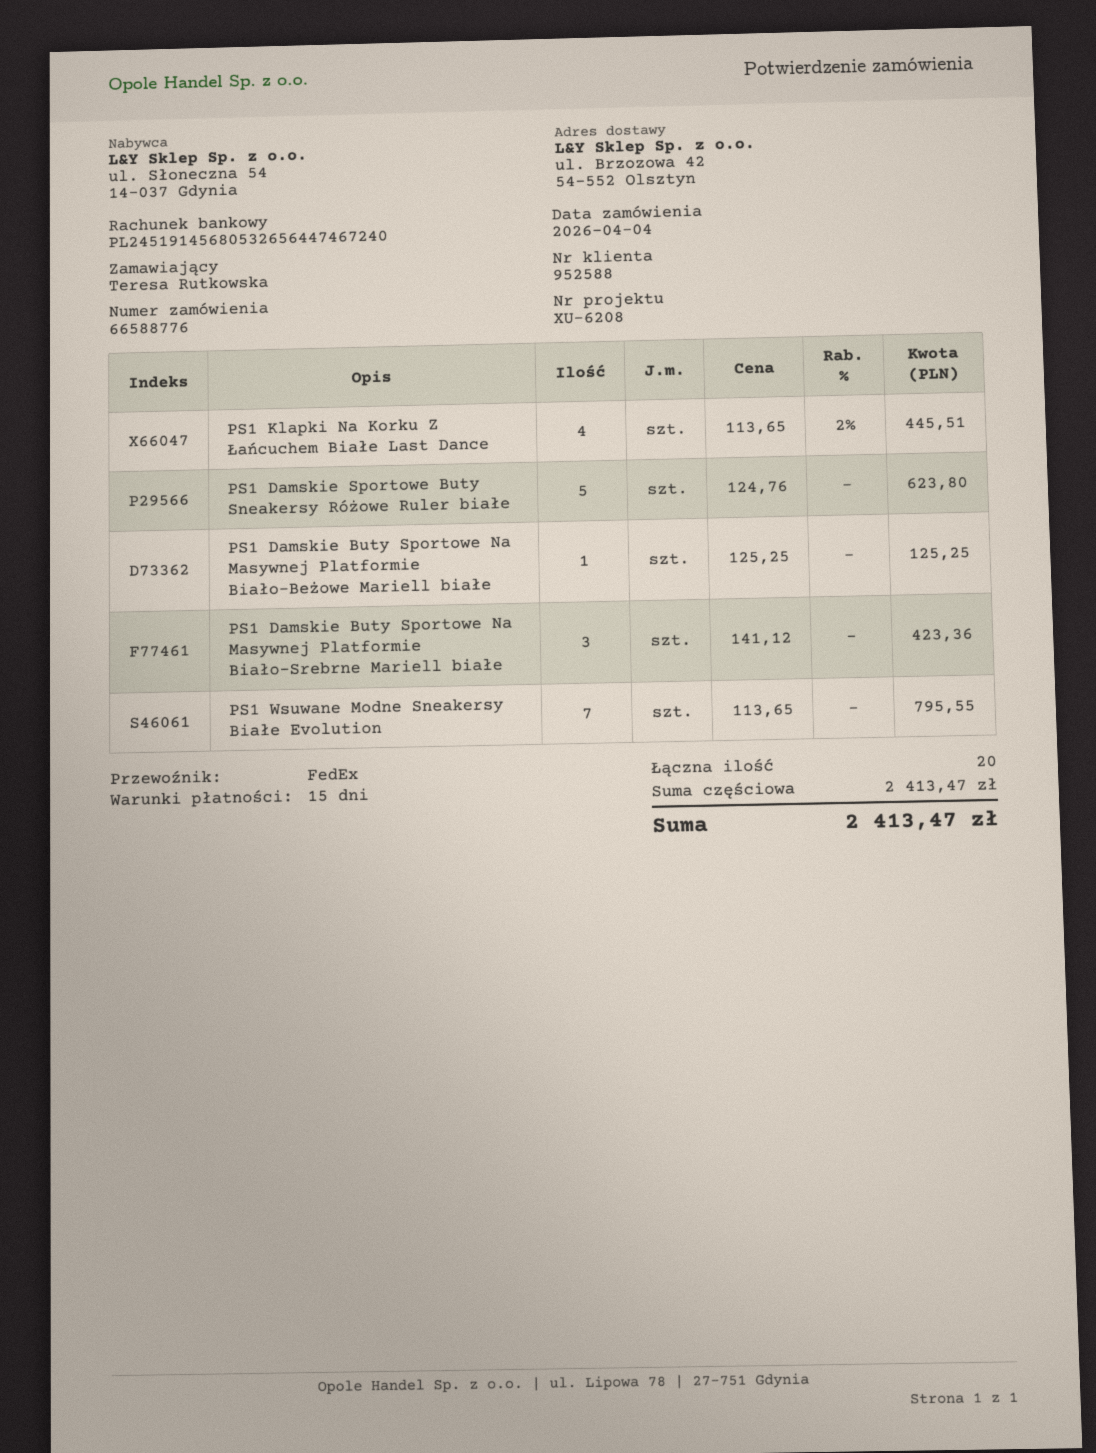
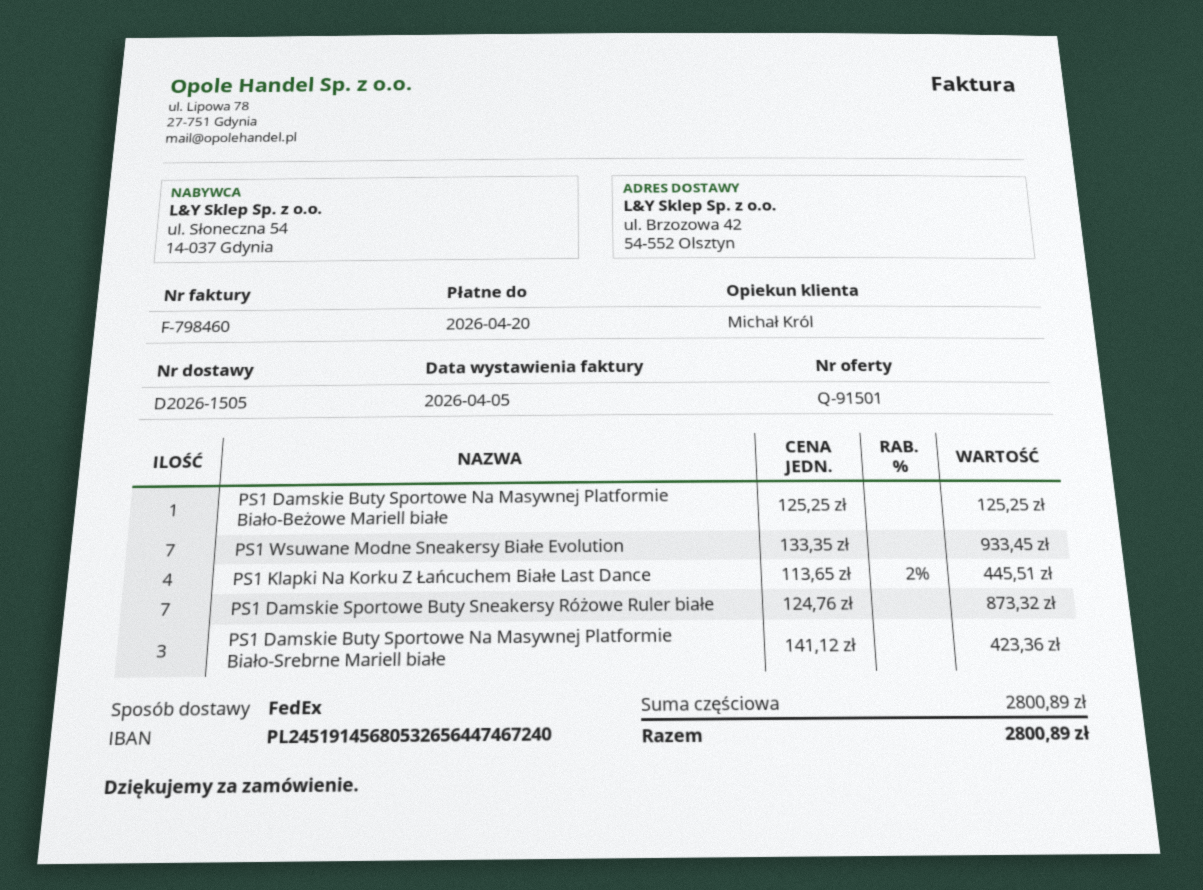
PS1 Damskie Sportowe Buty Sneakersy Różowe Ruler białe: 5 x 124.76 = 623.80 -> 7 x 124.76 = 873.32
PS1 Wsuwane Modne Sneakersy Białe Evolution: 7 x 113.65 = 795.55 -> 7 x 133.35 = 933.45
subtotal: 2413.47 -> 2800.89
total: 2413.47 -> 2800.89

